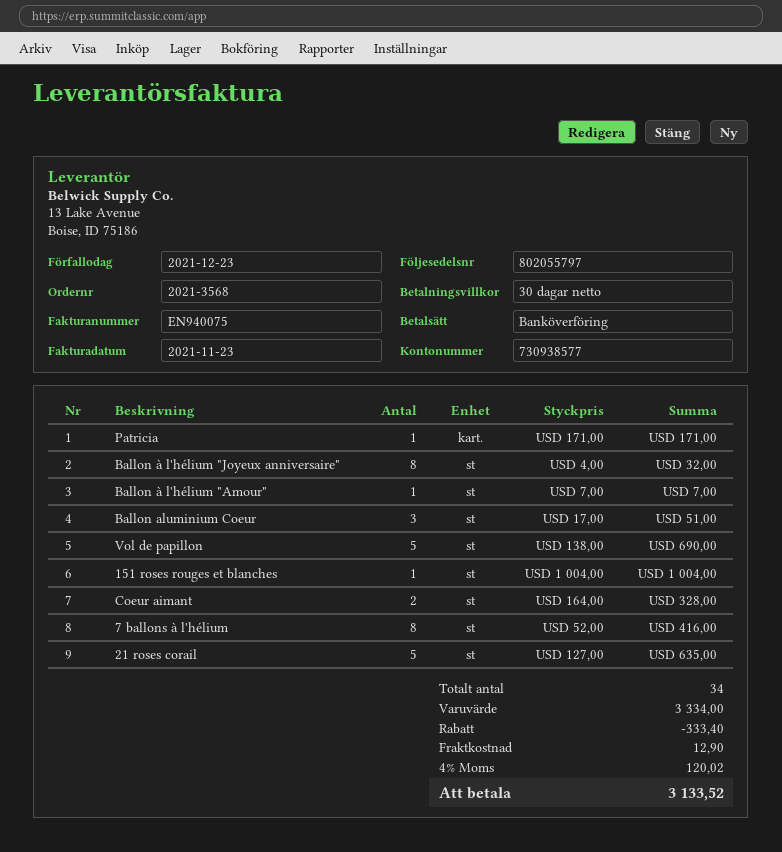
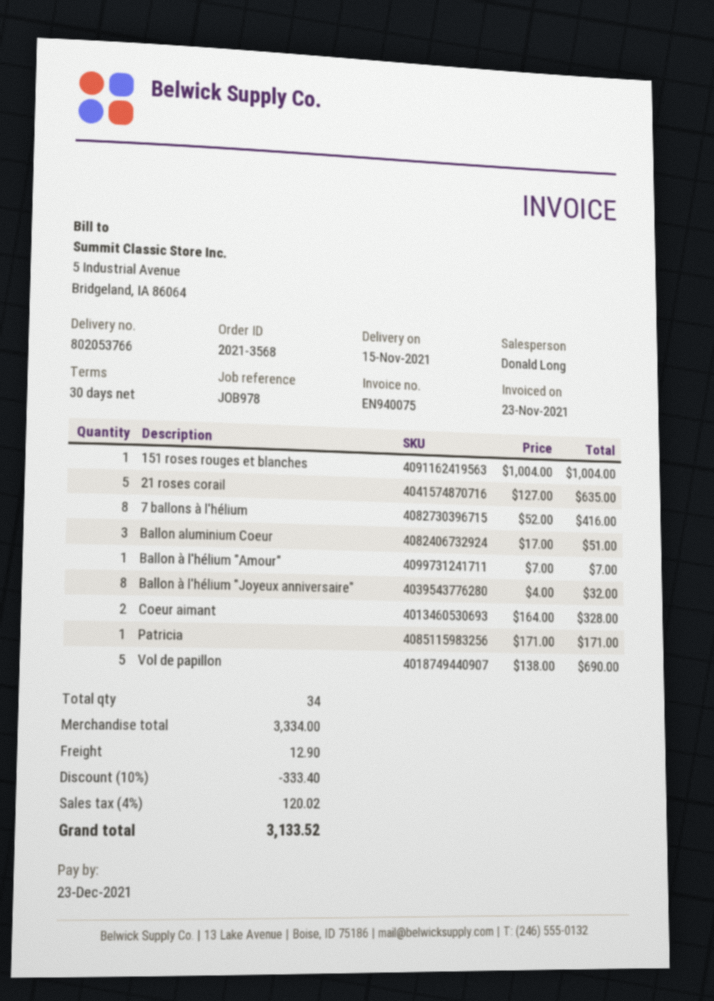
delivery note number: 802055797 -> 802053766

